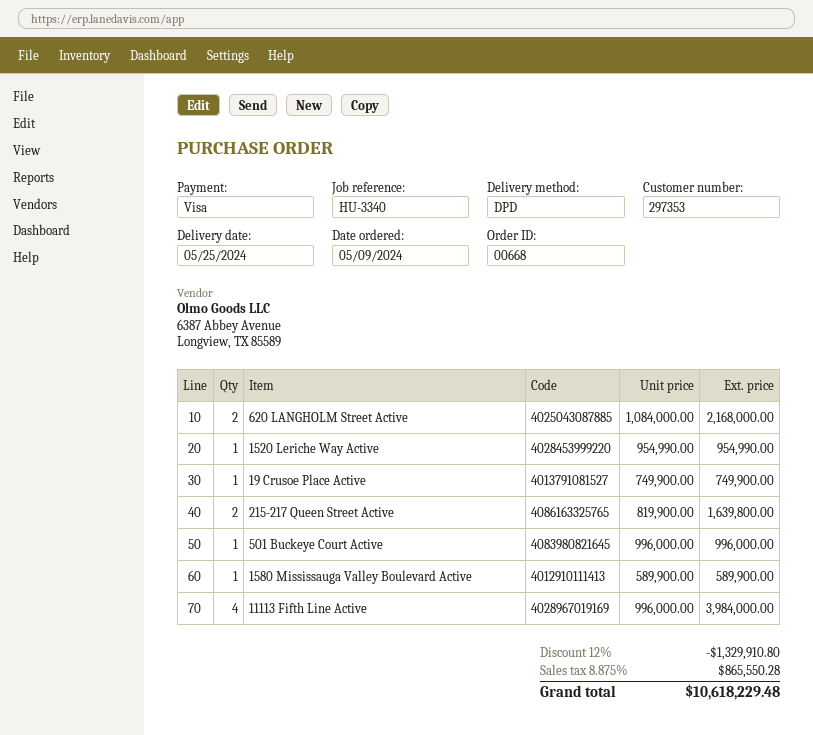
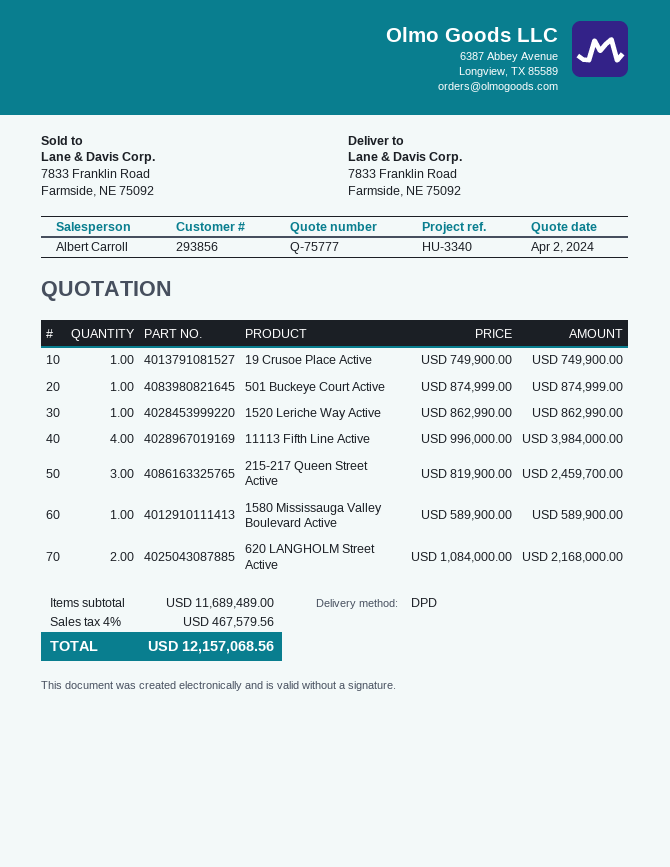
customer number: 297353 -> 293856
1520 Leriche Way Active: 1 x 954990.00 = 954990.00 -> 1 x 862990.00 = 862990.00
215-217 Queen Street Active: 2 x 819900.00 = 1639800.00 -> 3 x 819900.00 = 2459700.00
501 Buckeye Court Active: 1 x 996000.00 = 996000.00 -> 1 x 874999.00 = 874999.00
discount: 12% = 1329910.80 -> none
tax: 8.875% = 865550.28 -> 4% = 467579.56
total: 10618229.48 -> 12157068.56

